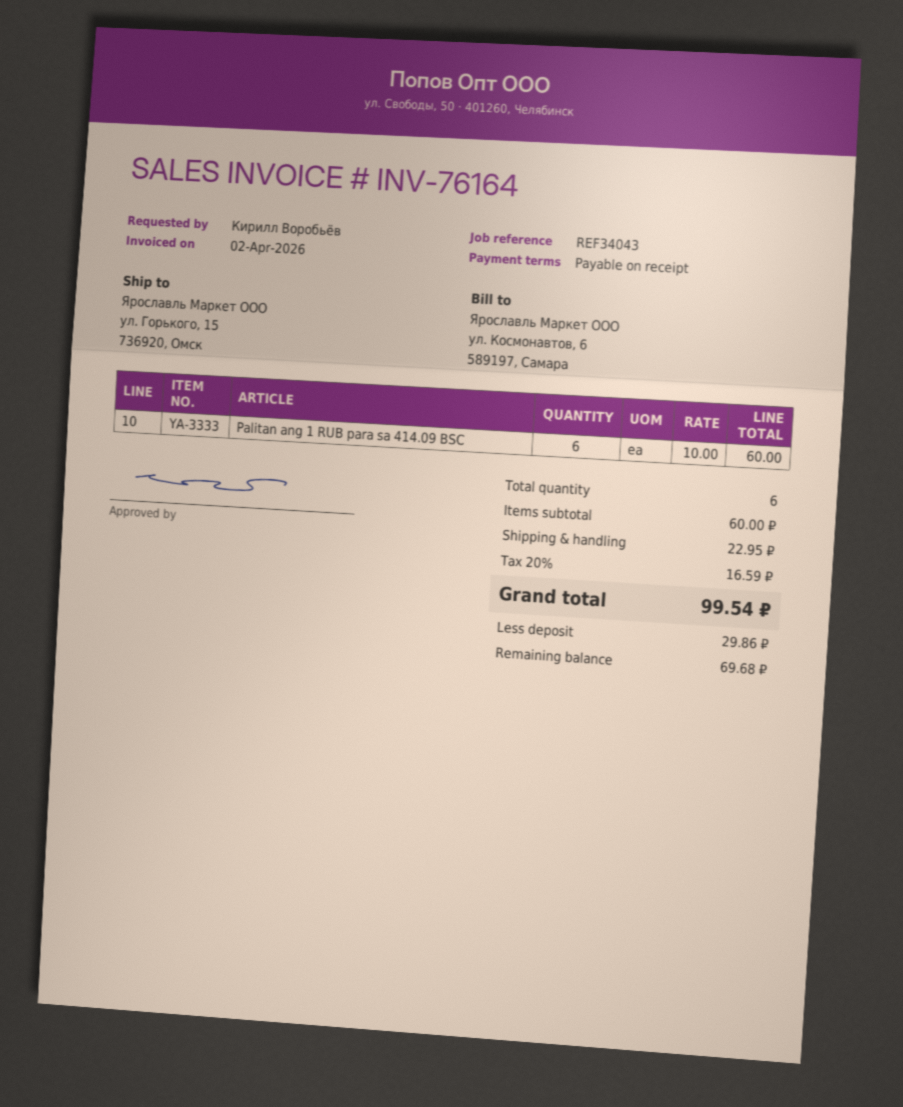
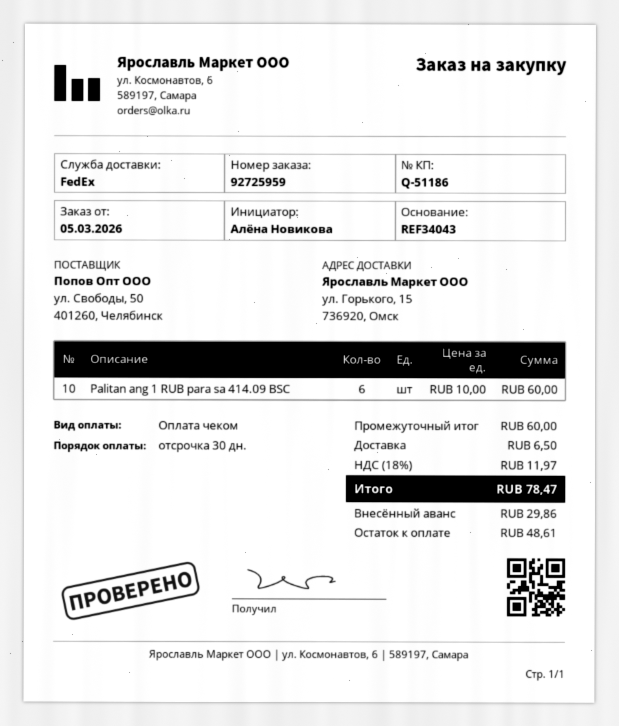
payment terms: on receipt -> 30 days
ordered by: Кирилл Воробьёв -> Алёна Новикова
shipping: 22.95 -> 6.50
tax: 20% = 16.59 -> 18% = 11.97
total: 99.54 -> 78.47
balance: 69.68 -> 48.61

